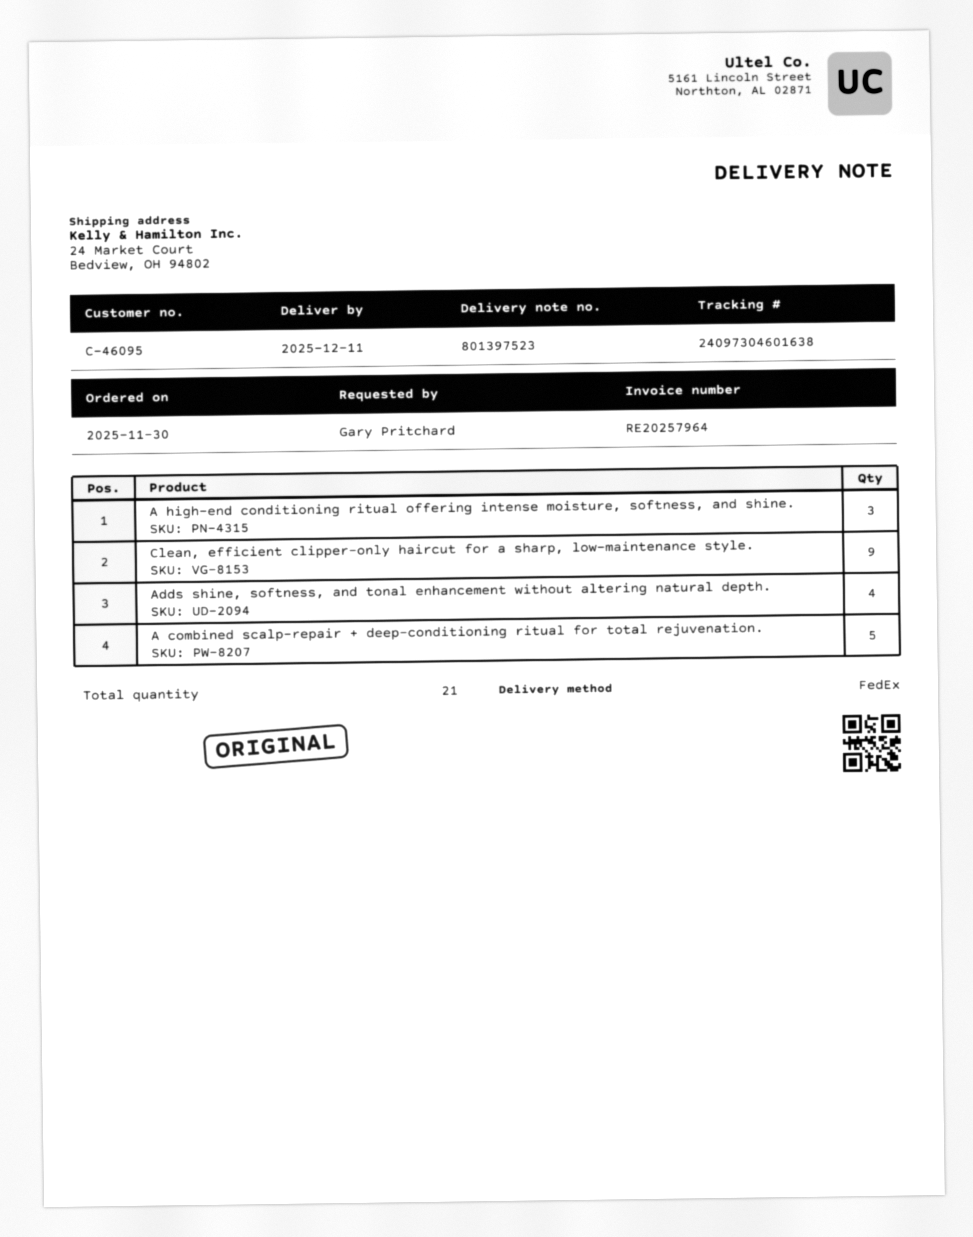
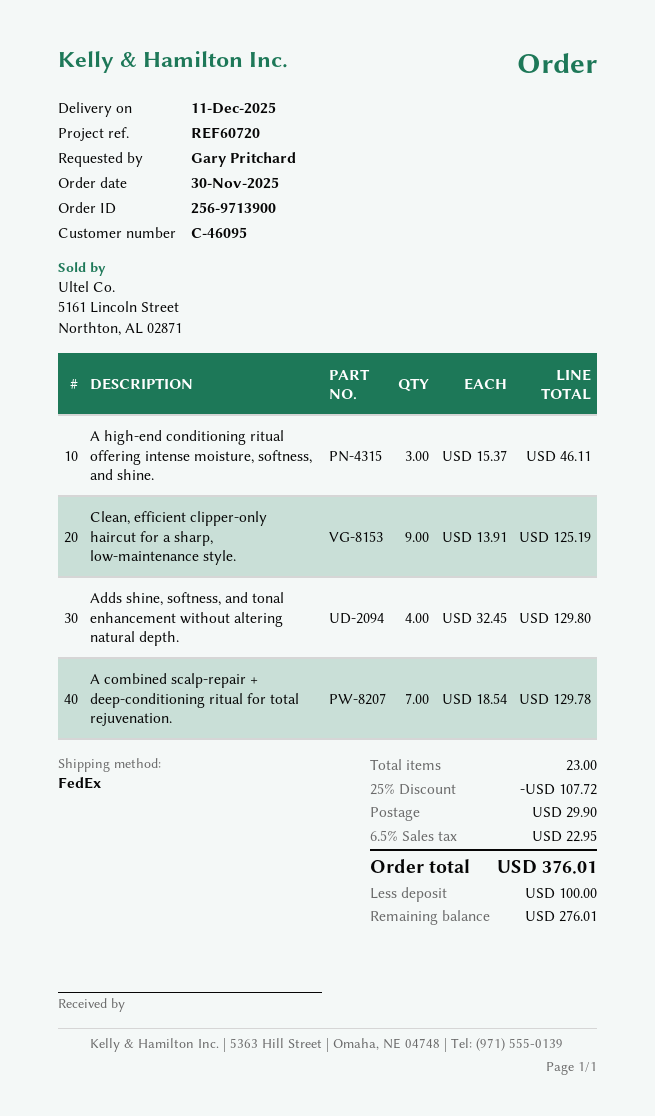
A combined scalp-repair + deep-conditioning ritual for total rejuvenation.: 5 -> 7
total quantity: 21 -> 23

